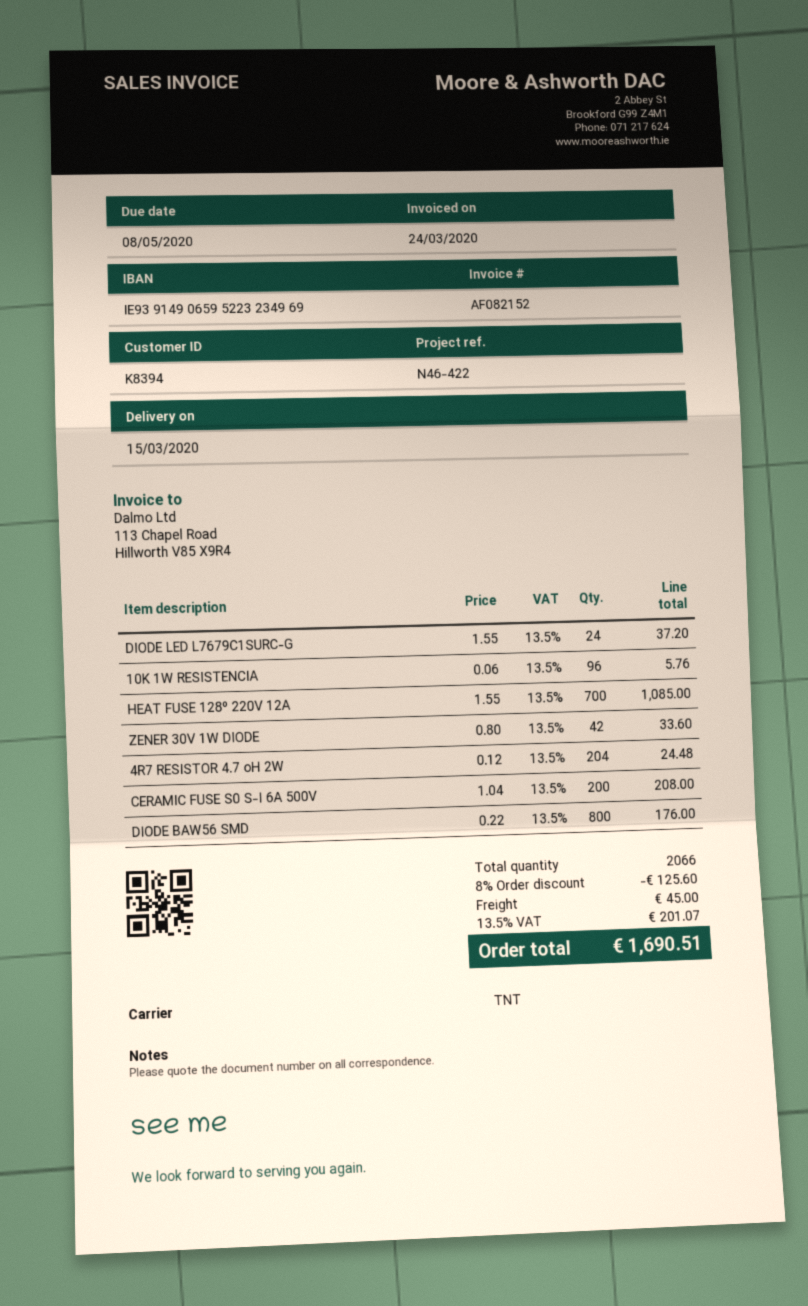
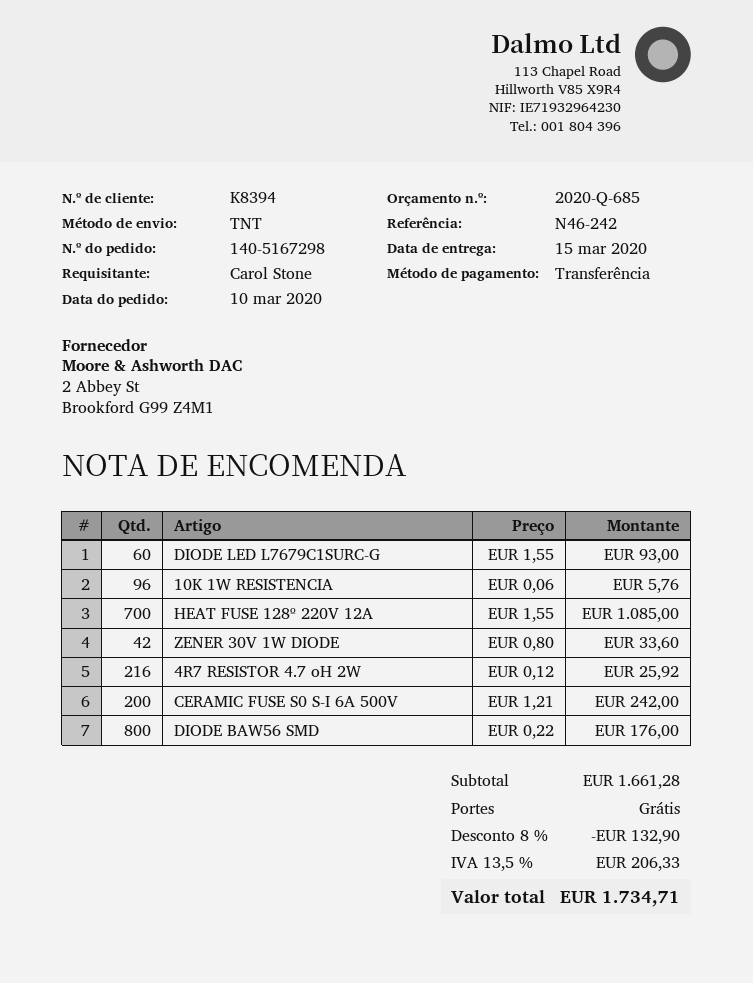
reference: N46-422 -> N46-242
DIODE LED L7679C1SURC-G: 24 x 1.55 = 37.20 -> 60 x 1.55 = 93.00
4R7 RESISTOR 4.7 oH 2W: 204 x 0.12 = 24.48 -> 216 x 0.12 = 25.92
CERAMIC FUSE S0 S-I 6A 500V: 200 x 1.04 = 208.00 -> 200 x 1.21 = 242.00
discount: 8% = 125.60 -> 8% = 132.90
shipping: 45.00 -> 0.00
tax: 13.5% = 201.07 -> 13.5% = 206.33
total: 1690.51 -> 1734.71

